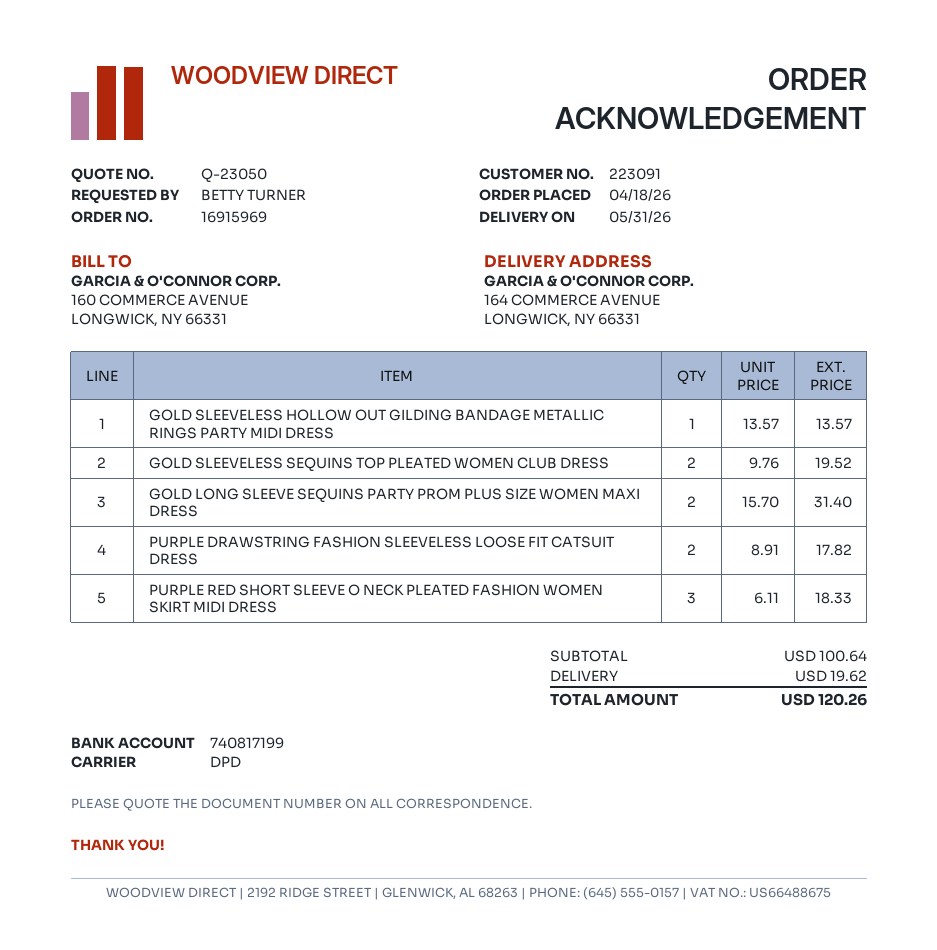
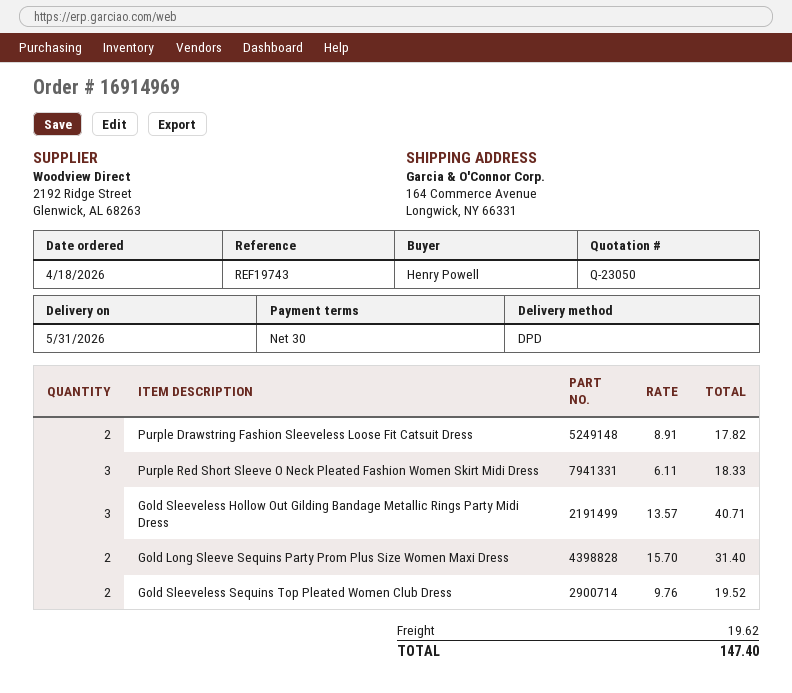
order number: 16915969 -> 16914969
ordered by: BETTY TURNER -> Henry Powell
GOLD SLEEVELESS HOLLOW OUT GILDING BANDAGE METALLIC RINGS PARTY MIDI DRESS: 1 x 13.57 = 13.57 -> 3 x 13.57 = 40.71
total: 120.26 -> 147.40

